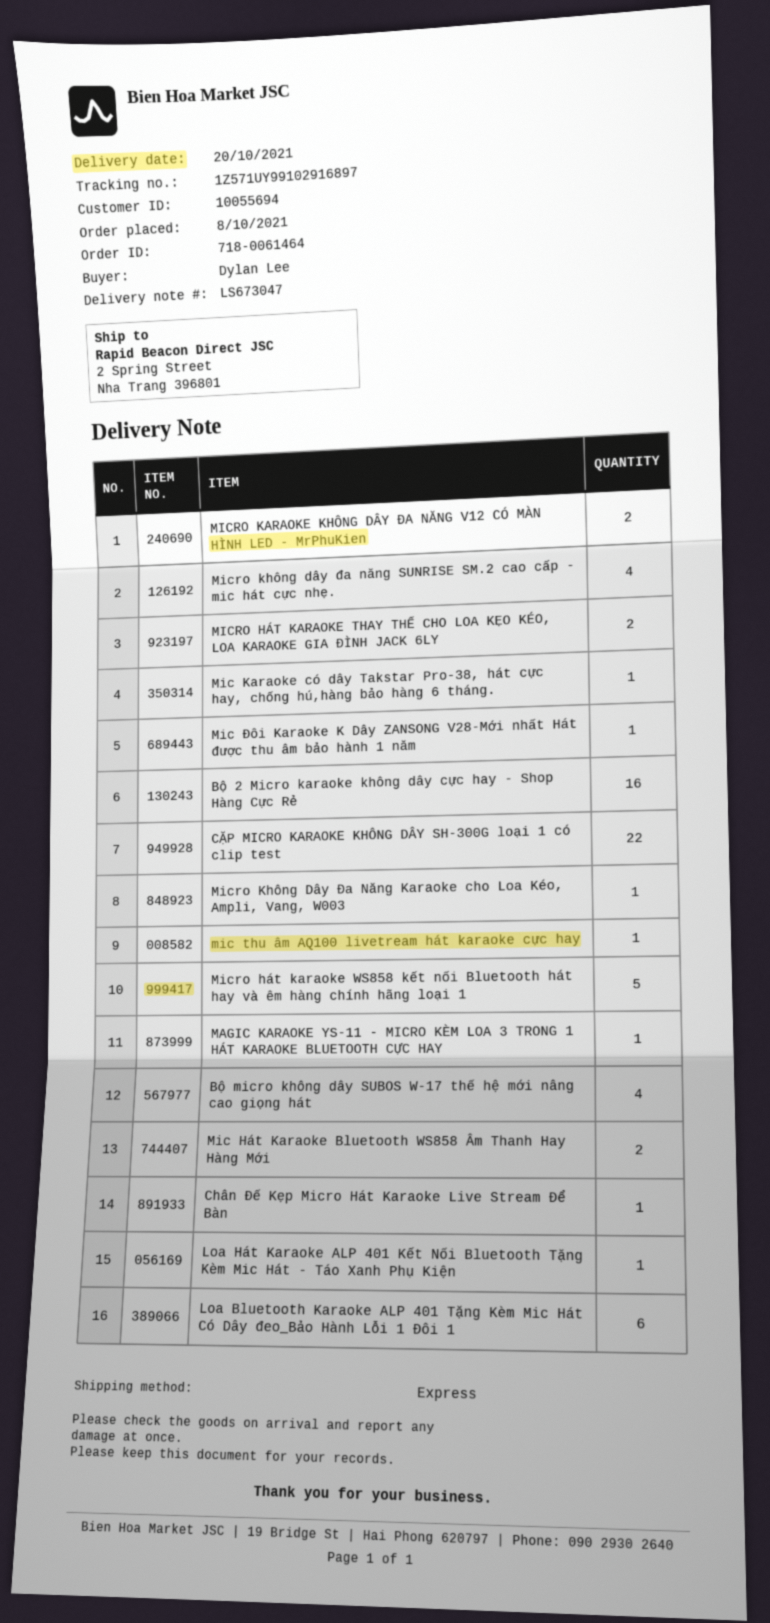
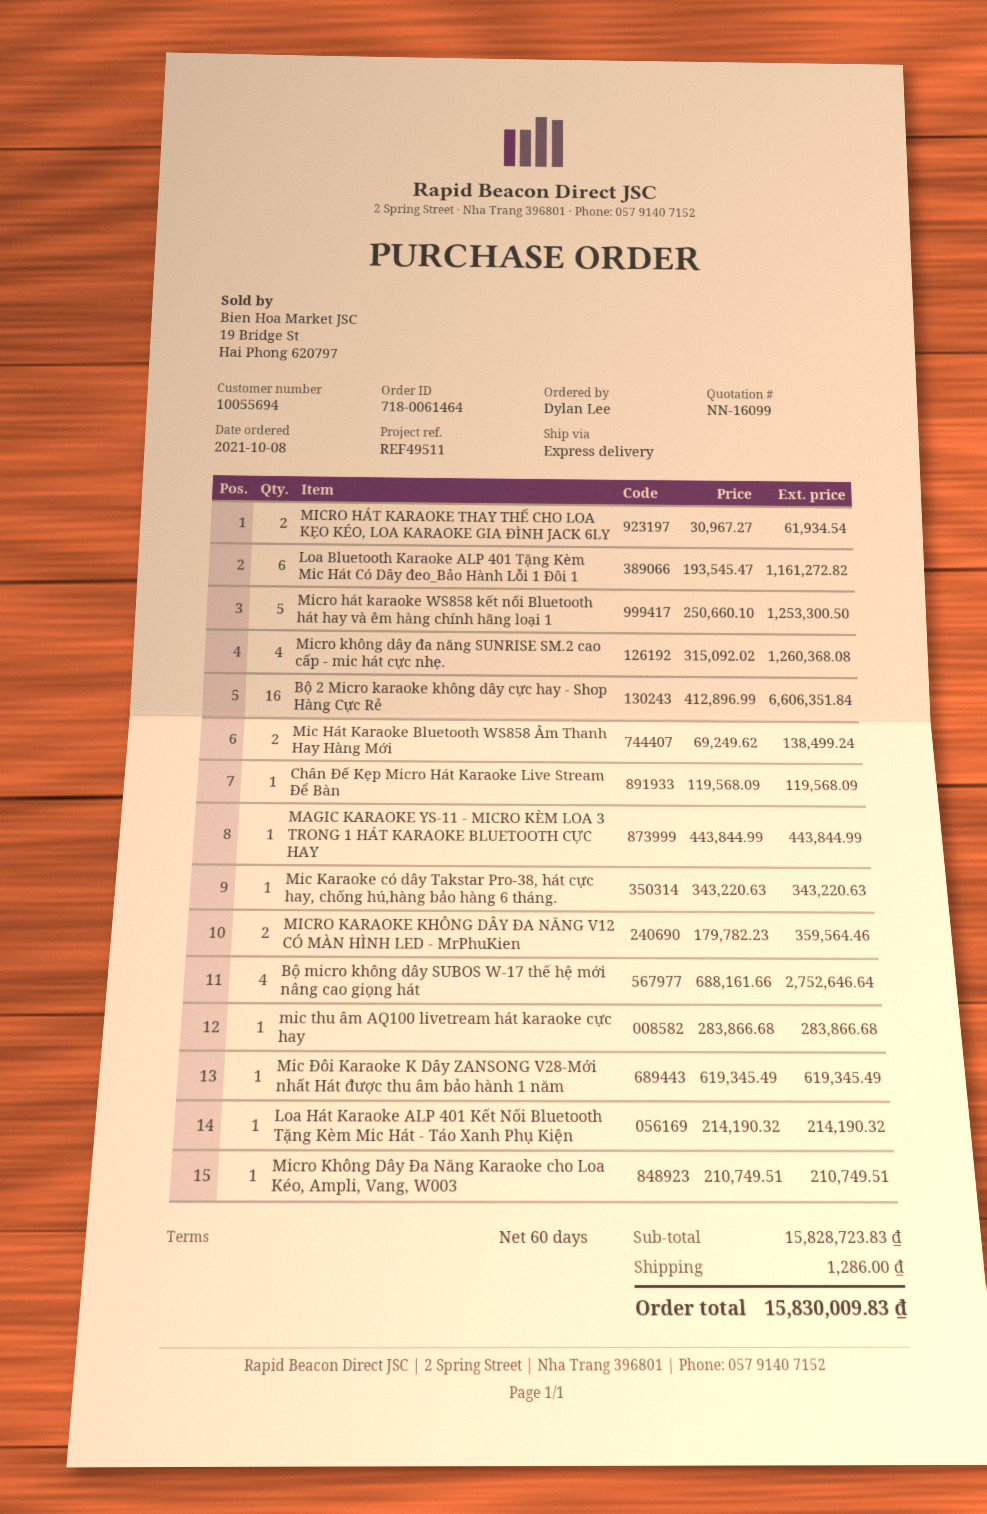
CẶP MICRO KARAOKE KHÔNG DÂY SH-300G loại 1 có clip test: 22 -> none

